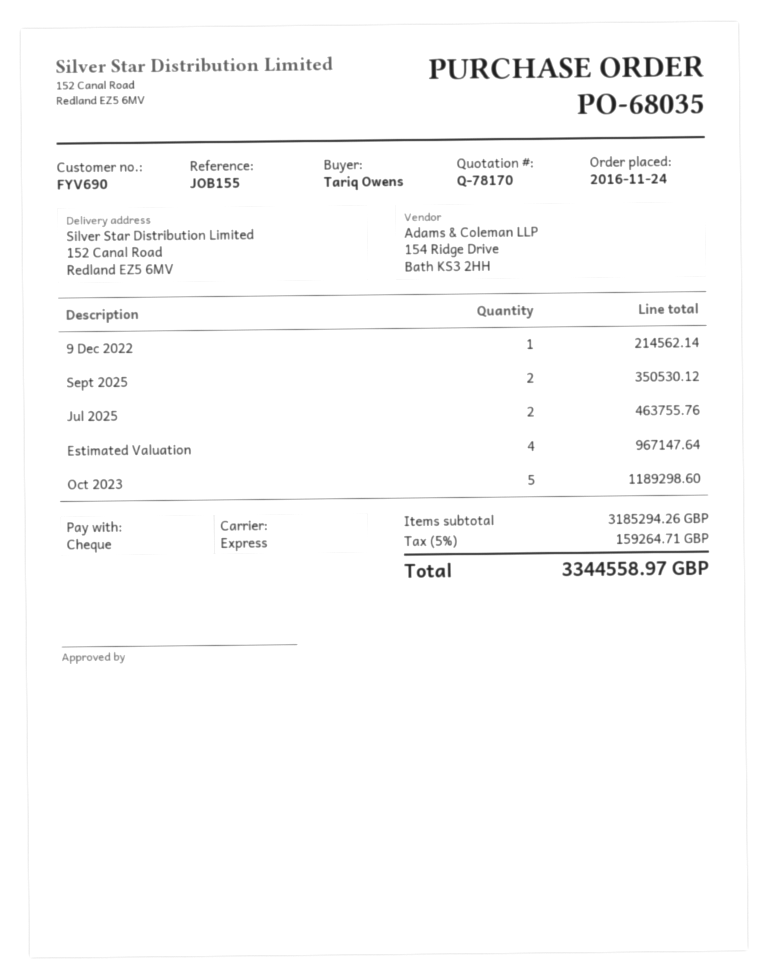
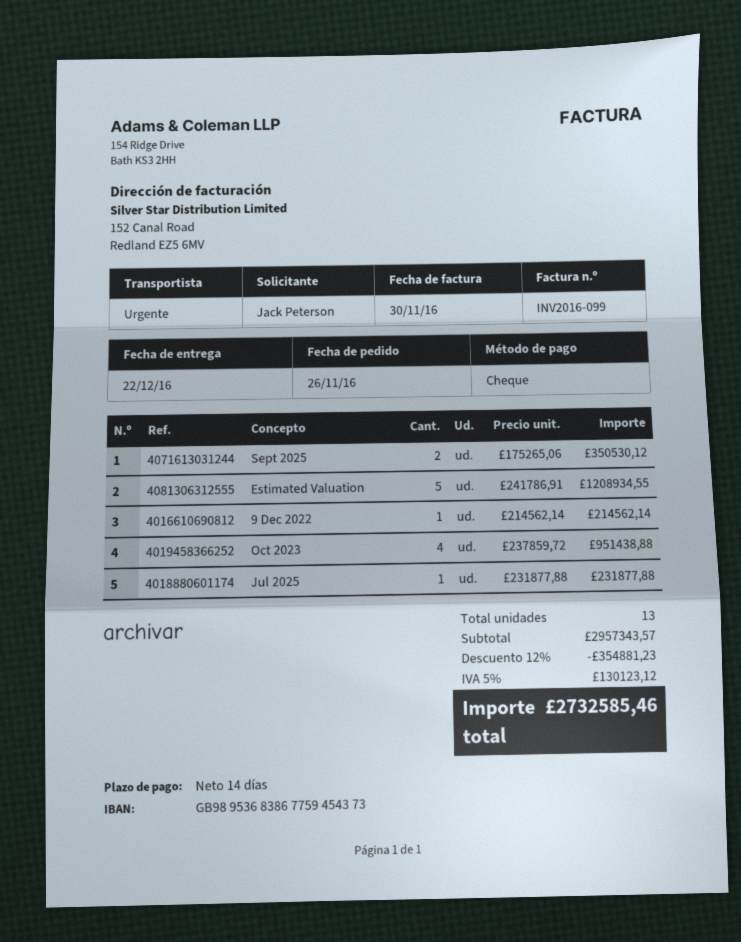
order date: 2016-11-24 -> 2016-11-26
ordered by: Tariq Owens -> Jack Peterson
Jul 2025: 2 for 463755.76 -> 1 for 231877.88
Estimated Valuation: 4 for 967147.64 -> 5 for 1208934.55
Oct 2023: 5 for 1189298.60 -> 4 for 951438.88
subtotal: 3185294.26 -> 2957343.57
discount: none -> 12% = 354881.23
tax: 5% = 159264.71 -> 5% = 130123.12
total: 3344558.97 -> 2732585.46

